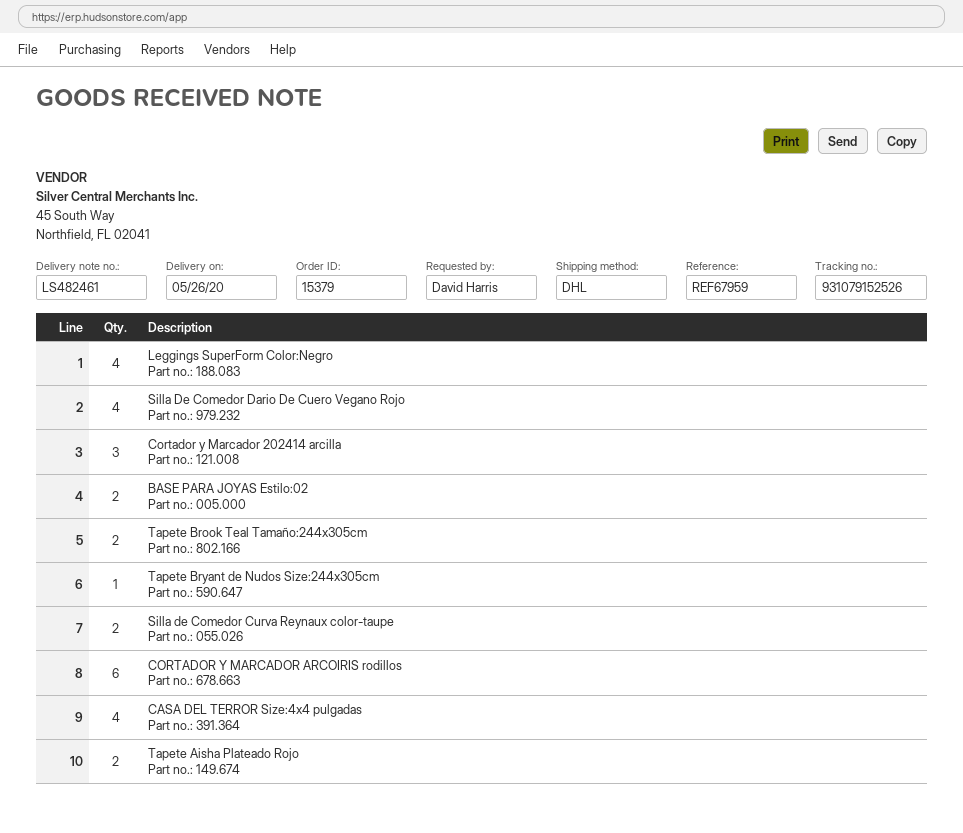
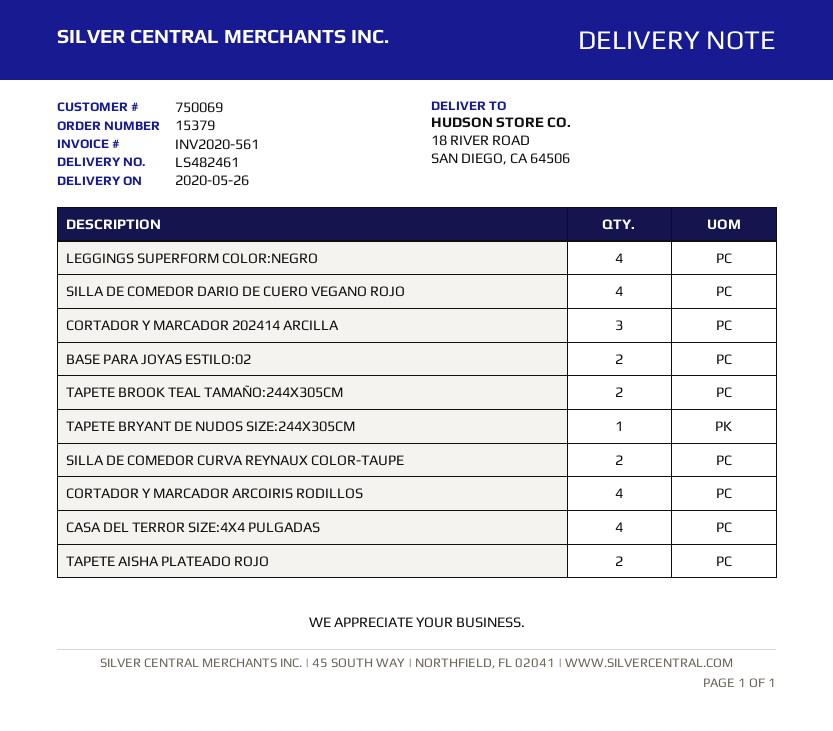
CORTADOR Y MARCADOR ARCOIRIS rodillos: 6 -> 4

